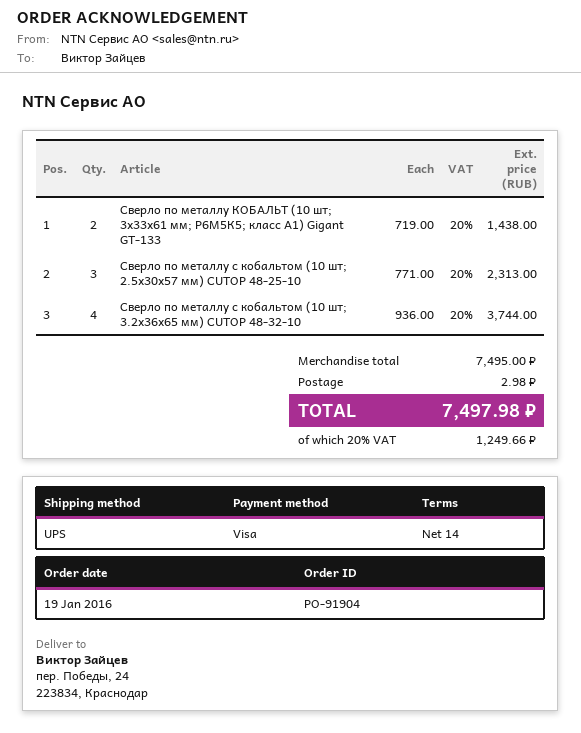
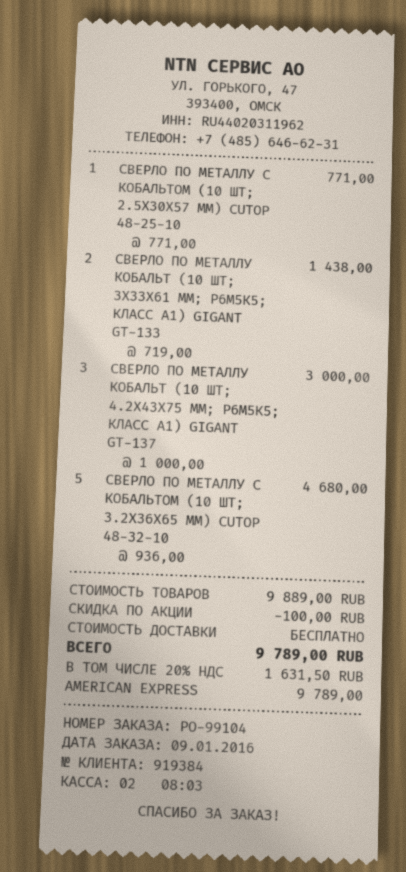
order number: PO-91904 -> PO-99104
order date: 2016-01-19 -> 2016-01-09
payment method: Visa -> American Express
Сверло по металлу с кобальтом (10 шт; 2.5х30х57 мм) CUTOP 48-25-10: 3 x 771.00 = 2313.00 -> 1 x 771.00 = 771.00
Сверло по металлу с кобальтом (10 шт; 3.2х36х65 мм) CUTOP 48-32-10: 4 x 936.00 = 3744.00 -> 5 x 936.00 = 4680.00
СВЕРЛО ПО МЕТАЛЛУ КОБАЛЬТ (10 ШТ; 4.2Х43Х75 ММ; Р6М5К5; КЛАСС А1) GIGANT GT-137: none -> 3 x 1000.00 = 3000.00
subtotal: 7495.00 -> 9889.00
discount: none -> 100.00
shipping: 2.98 -> 0.00
tax: 20% = 1249.66 -> 20% = 1631.50
total: 7497.98 -> 9789.00

